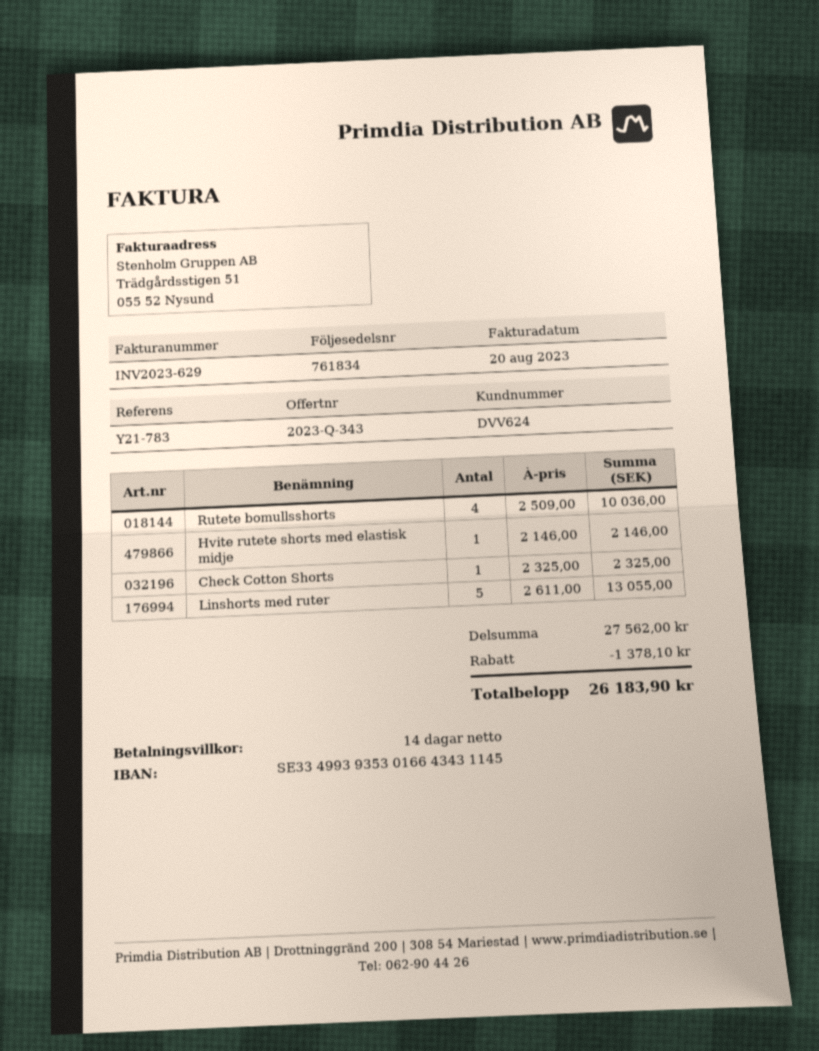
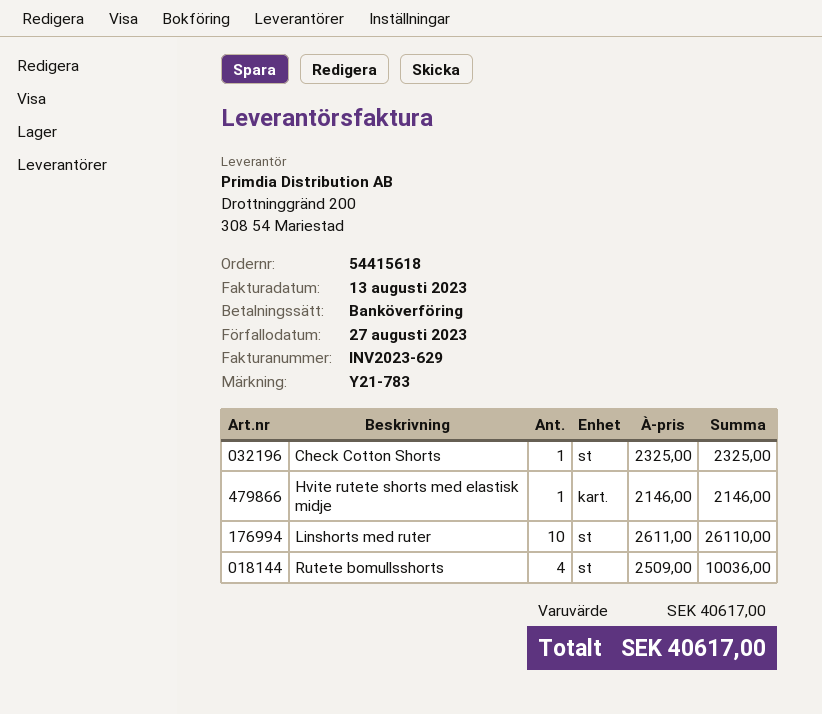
invoice date: 2023-08-20 -> 2023-08-13
Linshorts med ruter: 5 x 2611.00 = 13055.00 -> 10 x 2611.00 = 26110.00
subtotal: 27562.00 -> 40617.00
discount: 1378.10 -> none
total: 26183.90 -> 40617.00

